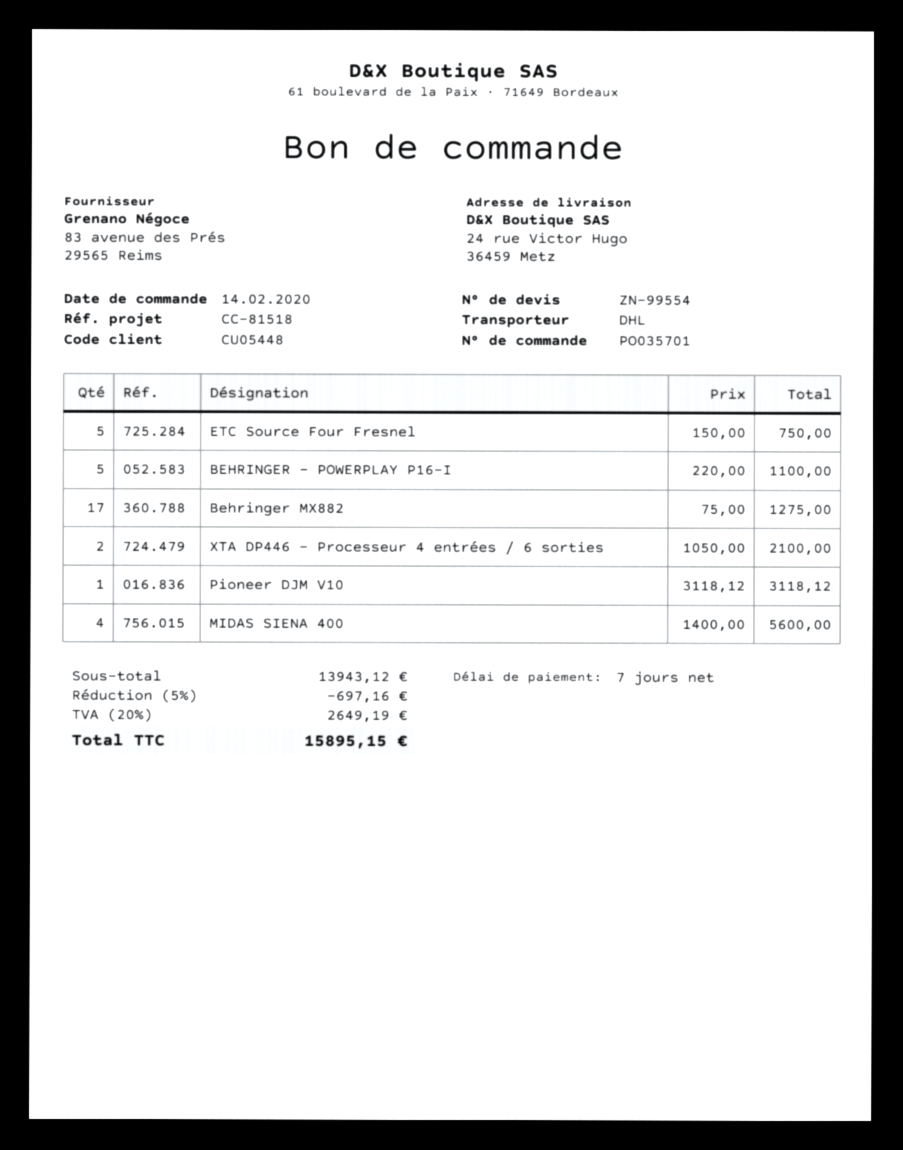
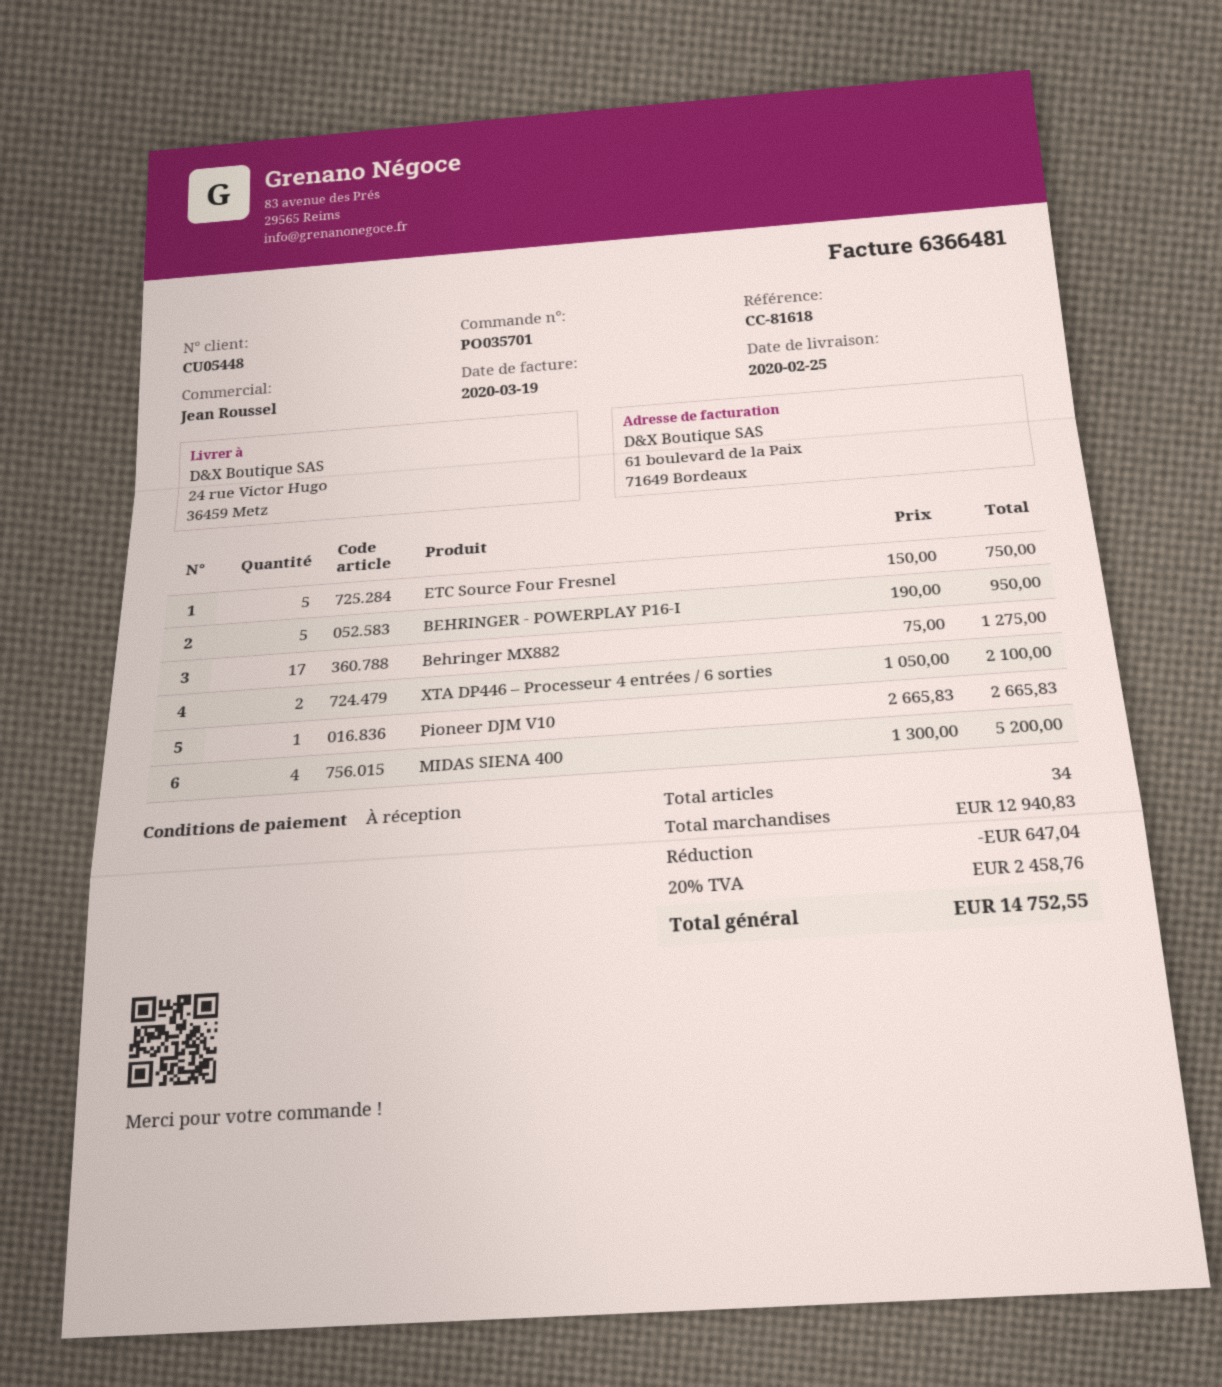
payment terms: 7 days -> on receipt
reference: CC-81518 -> CC-81618
BEHRINGER - POWERPLAY P16-I: 5 x 220.00 = 1100.00 -> 5 x 190.00 = 950.00
Pioneer DJM V10: 1 x 3118.12 = 3118.12 -> 1 x 2665.83 = 2665.83
MIDAS SIENA 400: 4 x 1400.00 = 5600.00 -> 4 x 1300.00 = 5200.00
subtotal: 13943.12 -> 12940.83
discount: 697.16 -> 647.04
tax: 20% = 2649.19 -> 20% = 2458.76
total: 15895.15 -> 14752.55

